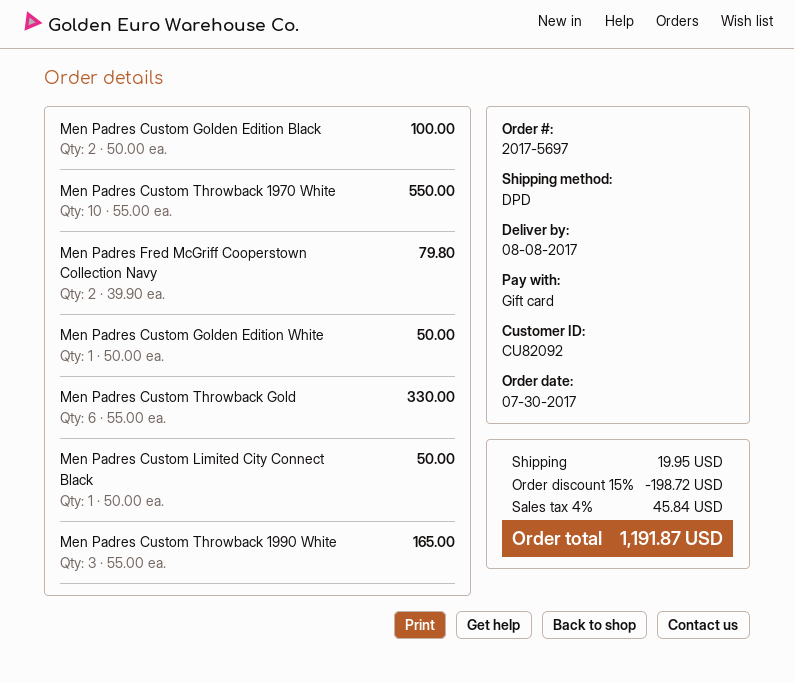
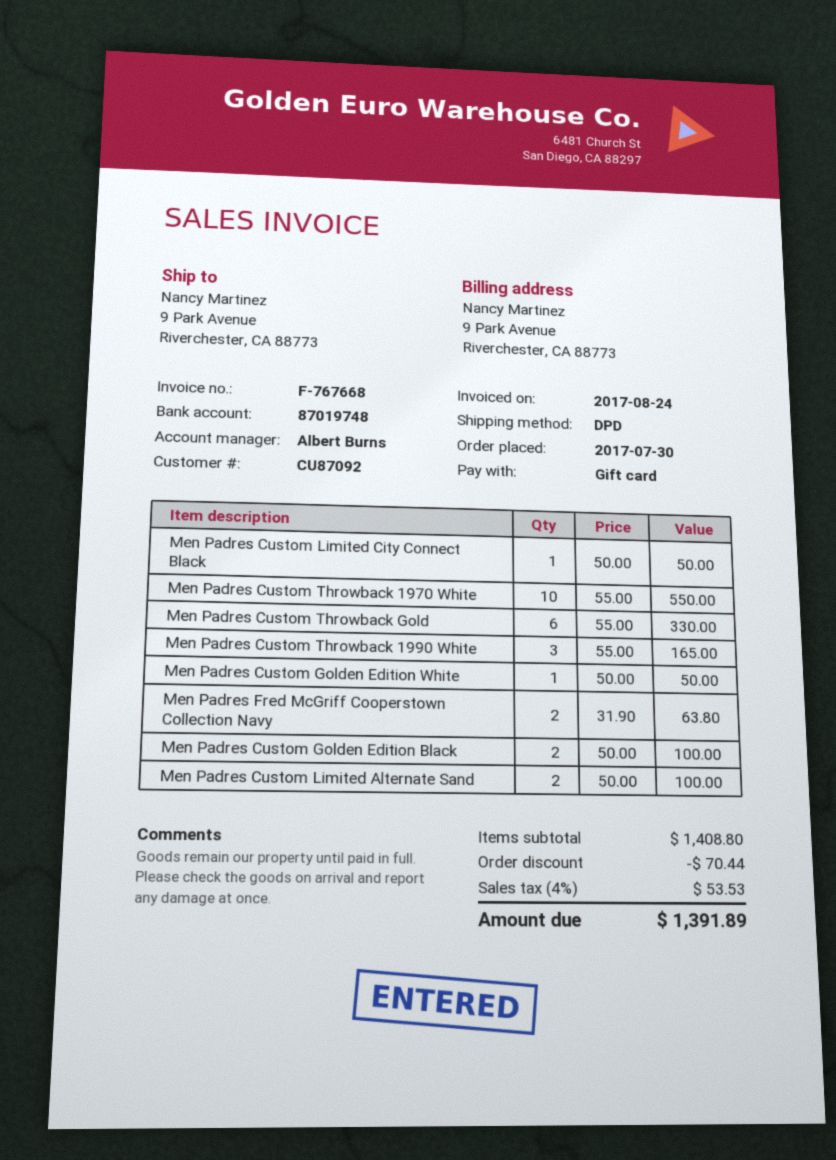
customer number: CU82092 -> CU87092
Men Padres Fred McGriff Cooperstown Collection Navy: 2 x 39.90 = 79.80 -> 2 x 31.90 = 63.80
Men Padres Custom Limited Alternate Sand: none -> 2 x 50.00 = 100.00
discount: 198.72 -> 70.44
shipping: 19.95 -> none
tax: 4% = 45.84 -> 4% = 53.53
total: 1191.87 -> 1391.89

